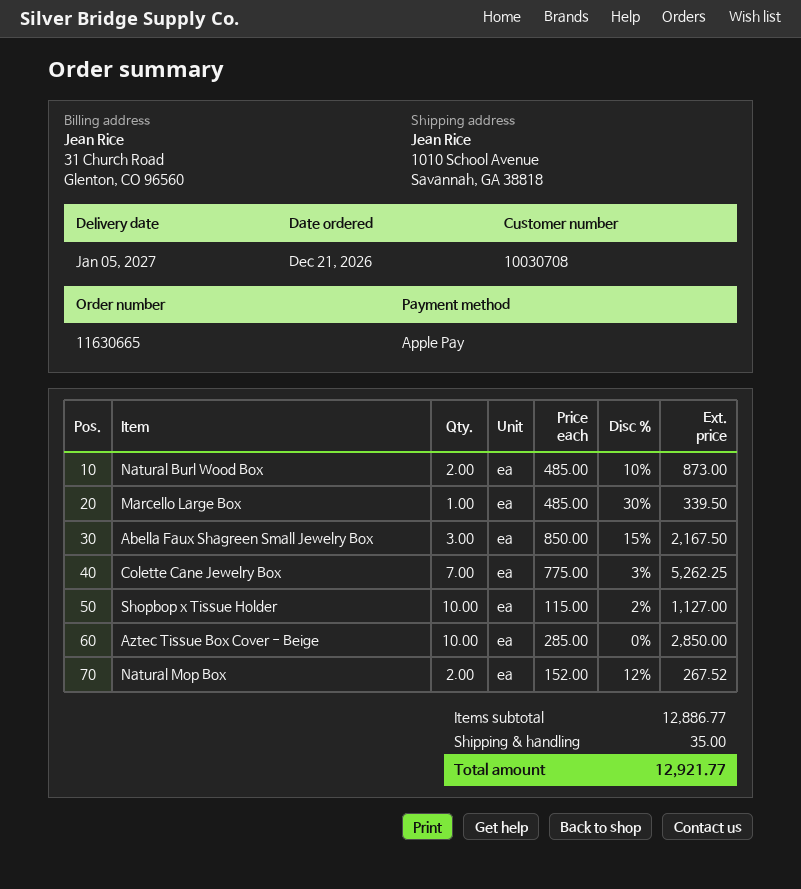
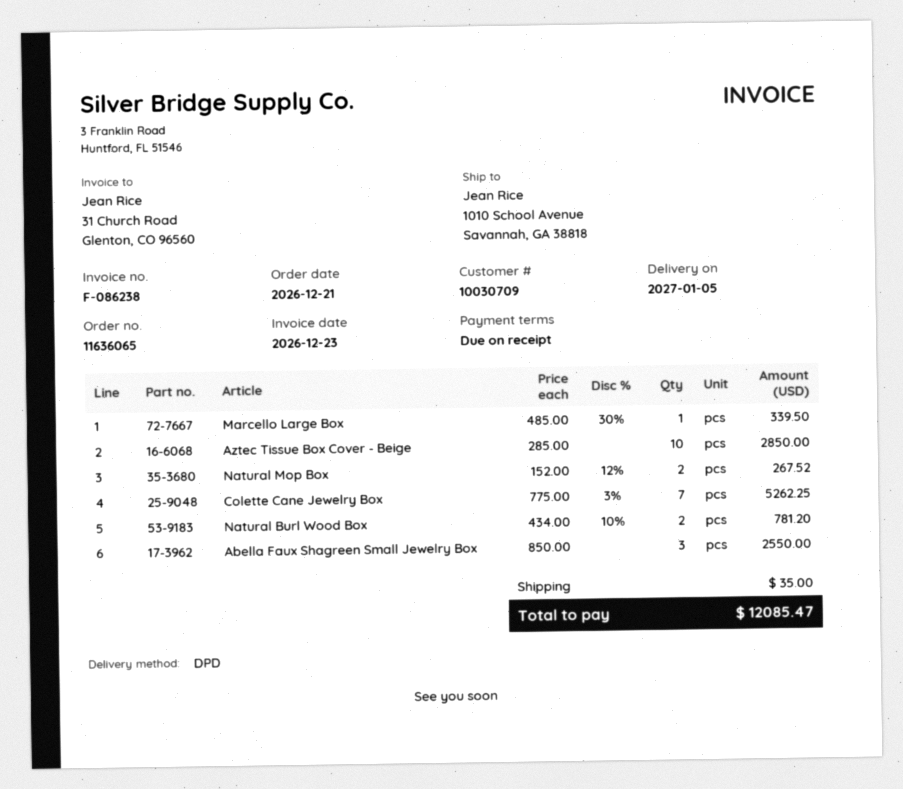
order number: 11630665 -> 11636065
customer number: 10030708 -> 10030709
Natural Burl Wood Box: 2 x 485.00 - 10% = 873.00 -> 2 x 434.00 - 10% = 781.20
Abella Faux Shagreen Small Jewelry Box: 3 x 850.00 - 15% = 2167.50 -> 3 x 850.00 = 2550.00
Shopbop x Tissue Holder: 10 x 115.00 - 2% = 1127.00 -> none
total: 12921.77 -> 12085.47

